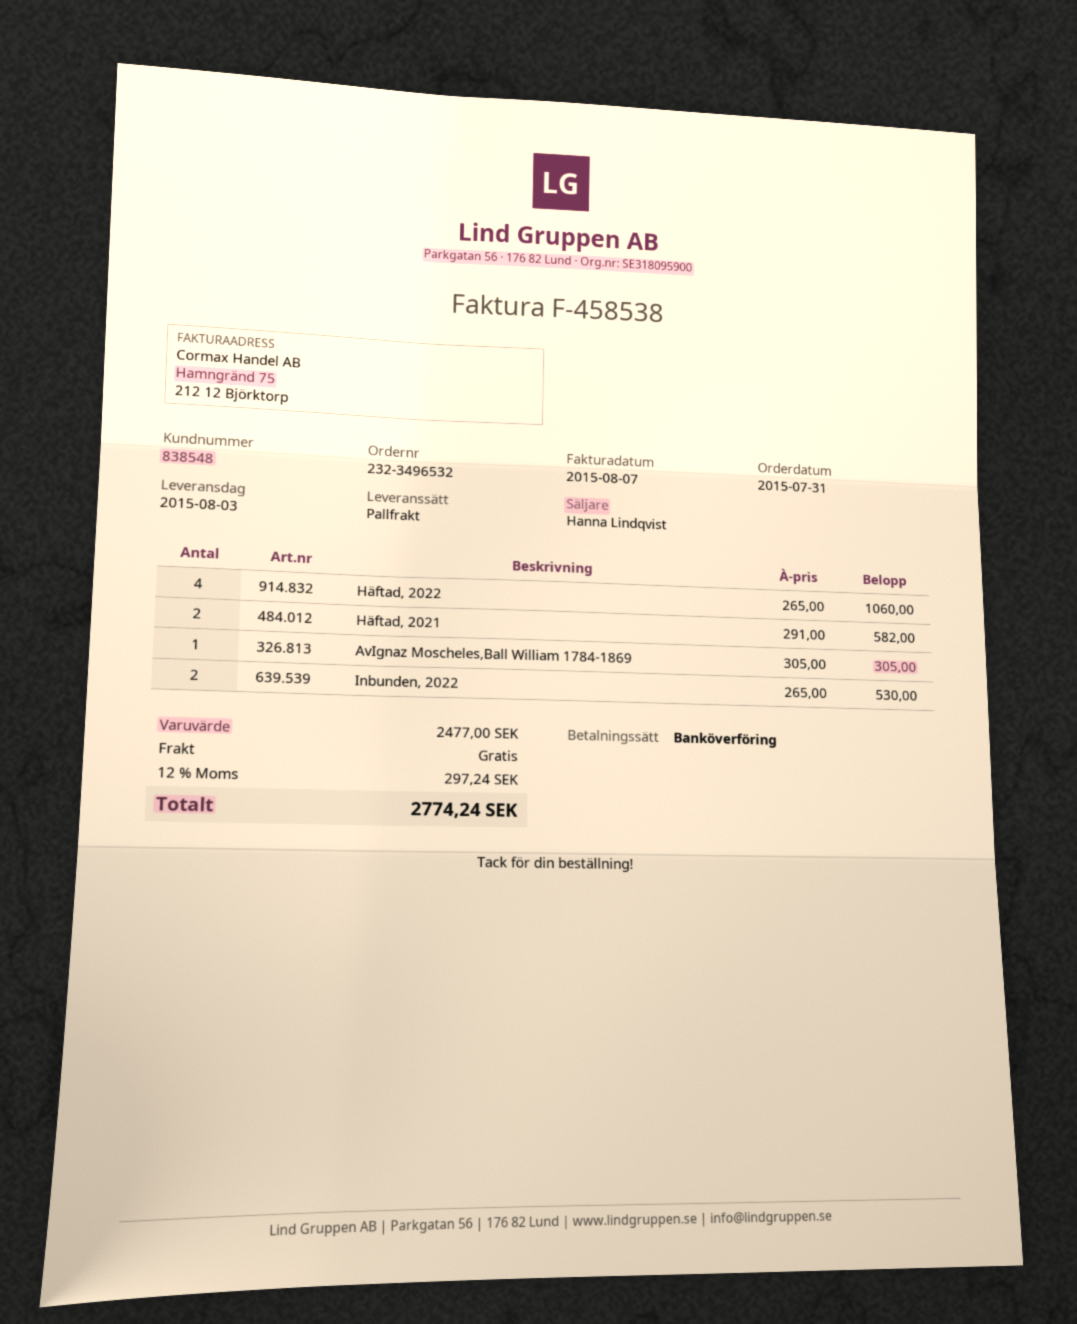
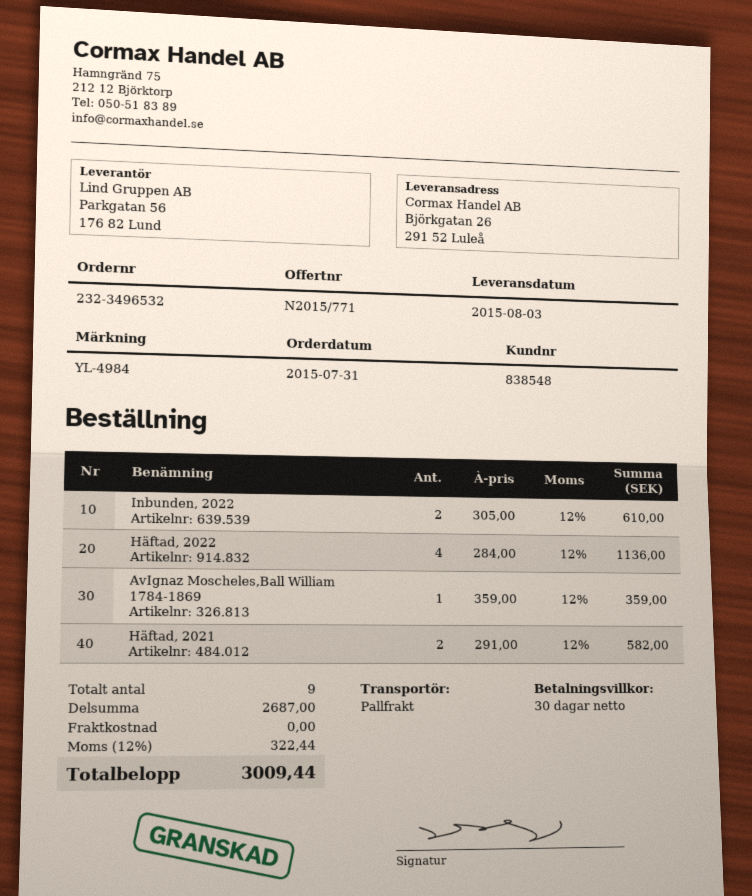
Häftad, 2022: 4 x 265.00 = 1060.00 -> 4 x 284.00 = 1136.00
AvIgnaz Moscheles,Ball William 1784-1869: 1 x 305.00 = 305.00 -> 1 x 359.00 = 359.00
Inbunden, 2022: 2 x 265.00 = 530.00 -> 2 x 305.00 = 610.00
subtotal: 2477.00 -> 2687.00
tax: 12% = 297.24 -> 12% = 322.44
total: 2774.24 -> 3009.44

